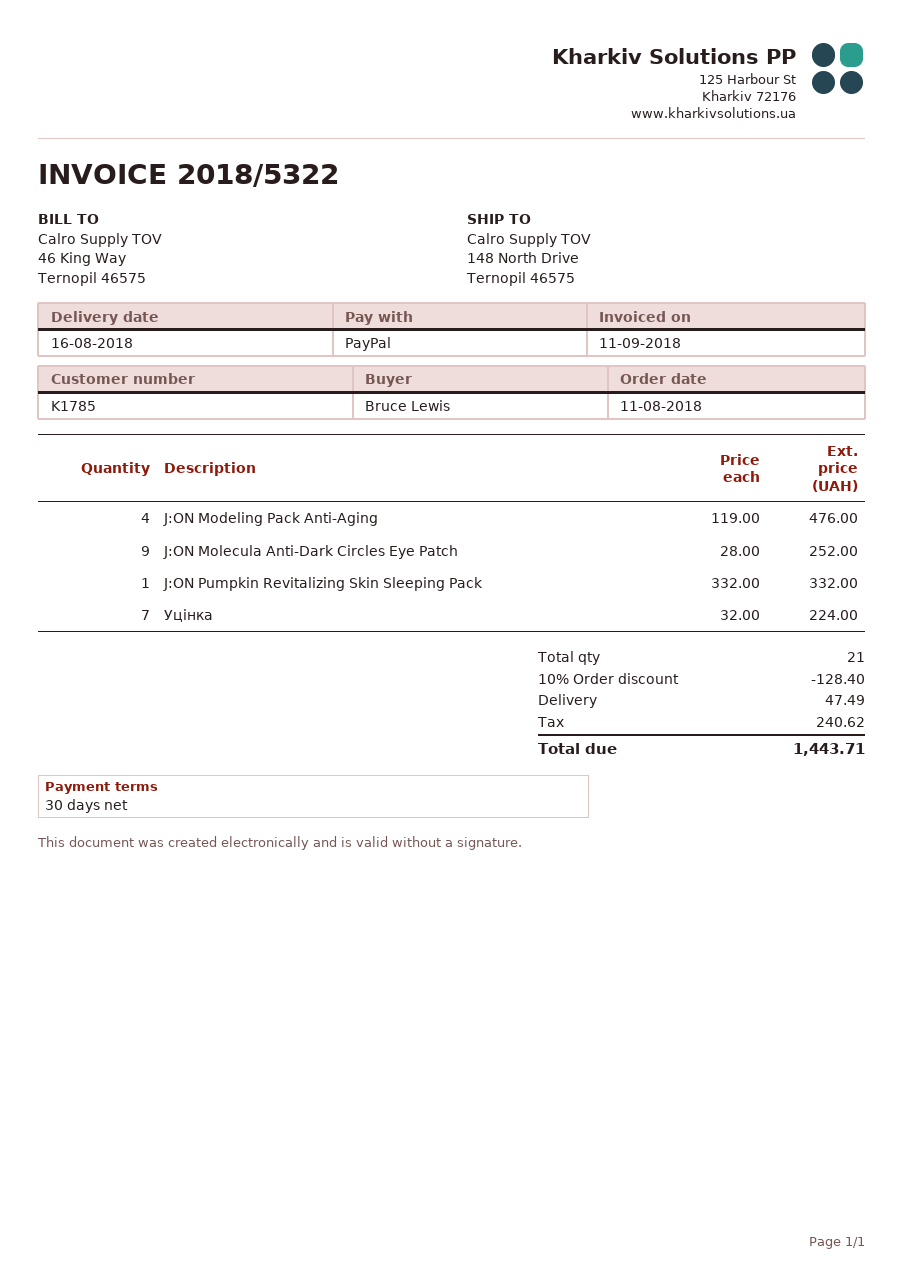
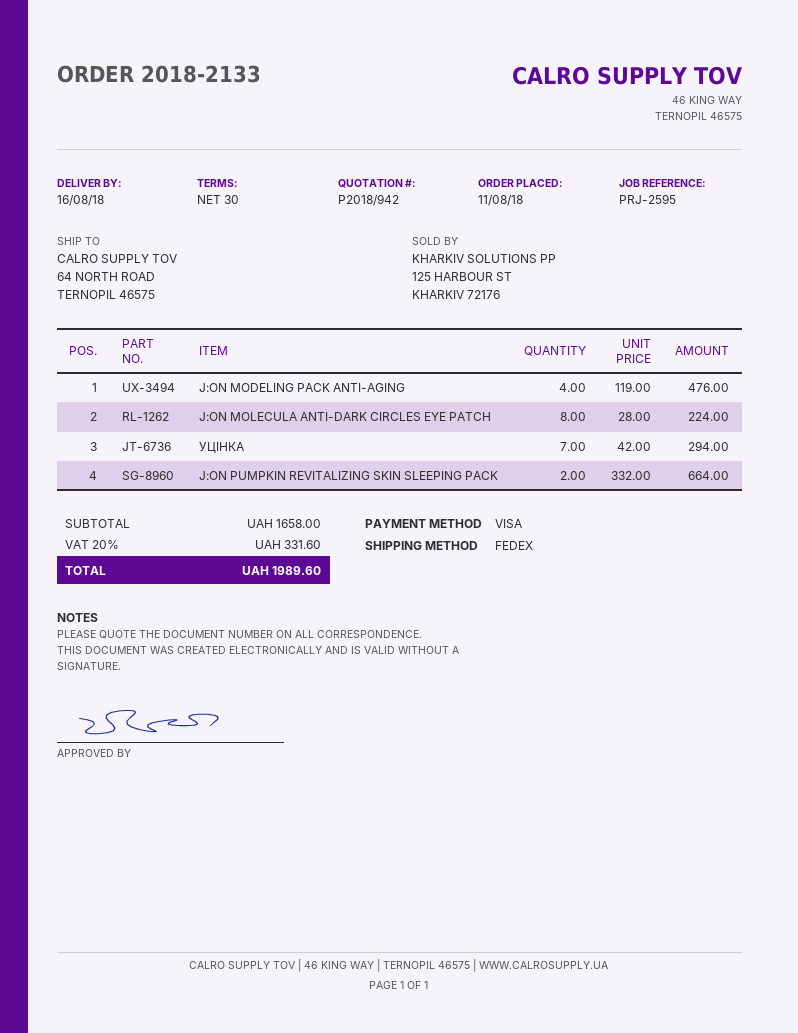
payment method: PayPal -> Visa
ship to: 148 North Drive, Ternopil 46575 -> 64 NORTH ROAD, TERNOPIL 46575
J:ON Molecula Anti-Dark Circles Eye Patch: 9 x 28.00 = 252.00 -> 8 x 28.00 = 224.00
J:ON Pumpkin Revitalizing Skin Sleeping Pack: 1 x 332.00 = 332.00 -> 2 x 332.00 = 664.00
Уцінка: 7 x 32.00 = 224.00 -> 7 x 42.00 = 294.00
discount: 10% = 128.40 -> none
shipping: 47.49 -> none
tax: 240.62 -> 331.60
total: 1443.71 -> 1989.60

